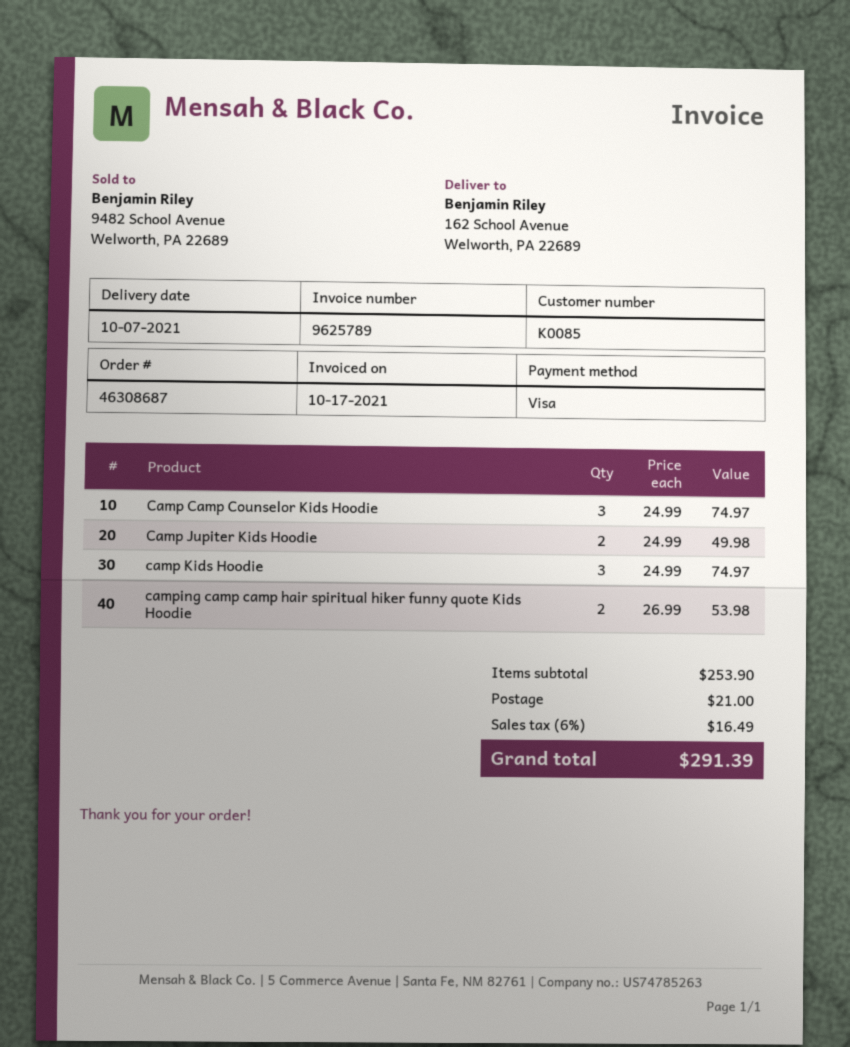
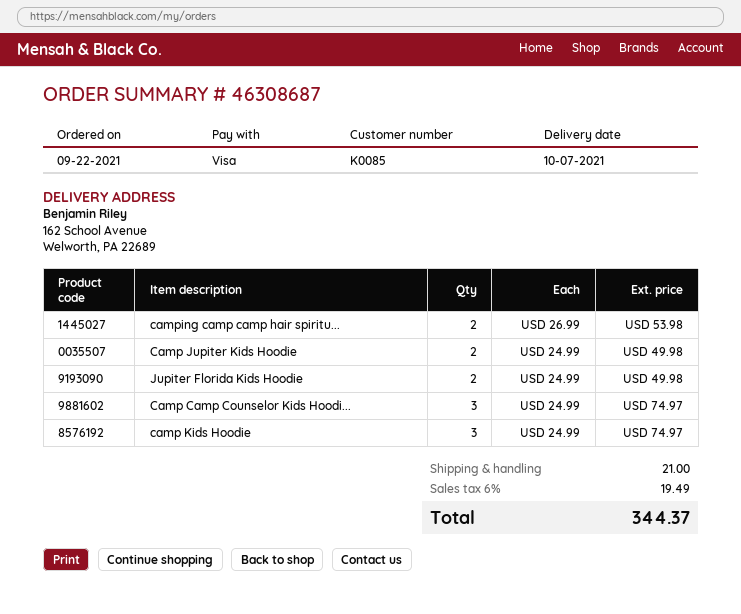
Jupiter Florida Kids Hoodie: none -> 2 x 24.99 = 49.98
tax: 6% = 16.49 -> 6% = 19.49
total: 291.39 -> 344.37

